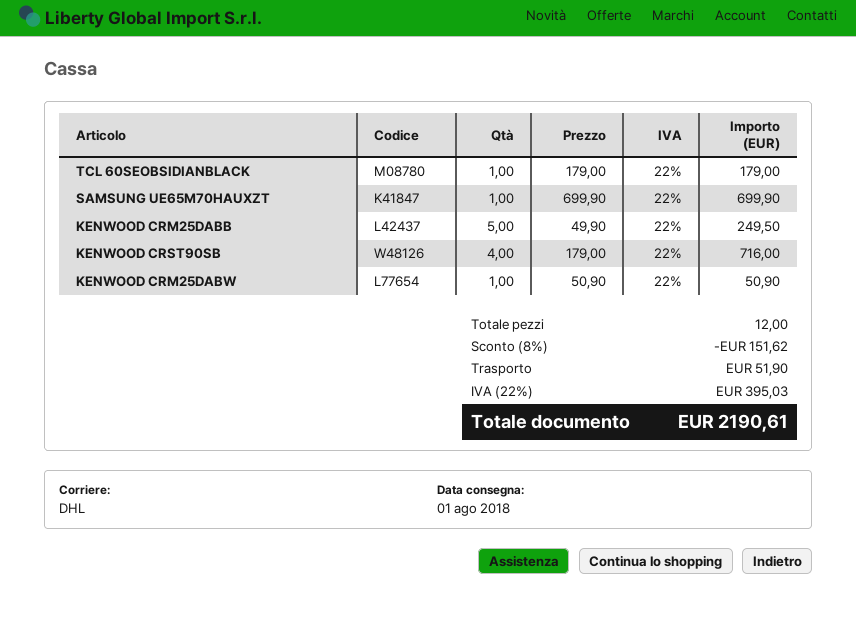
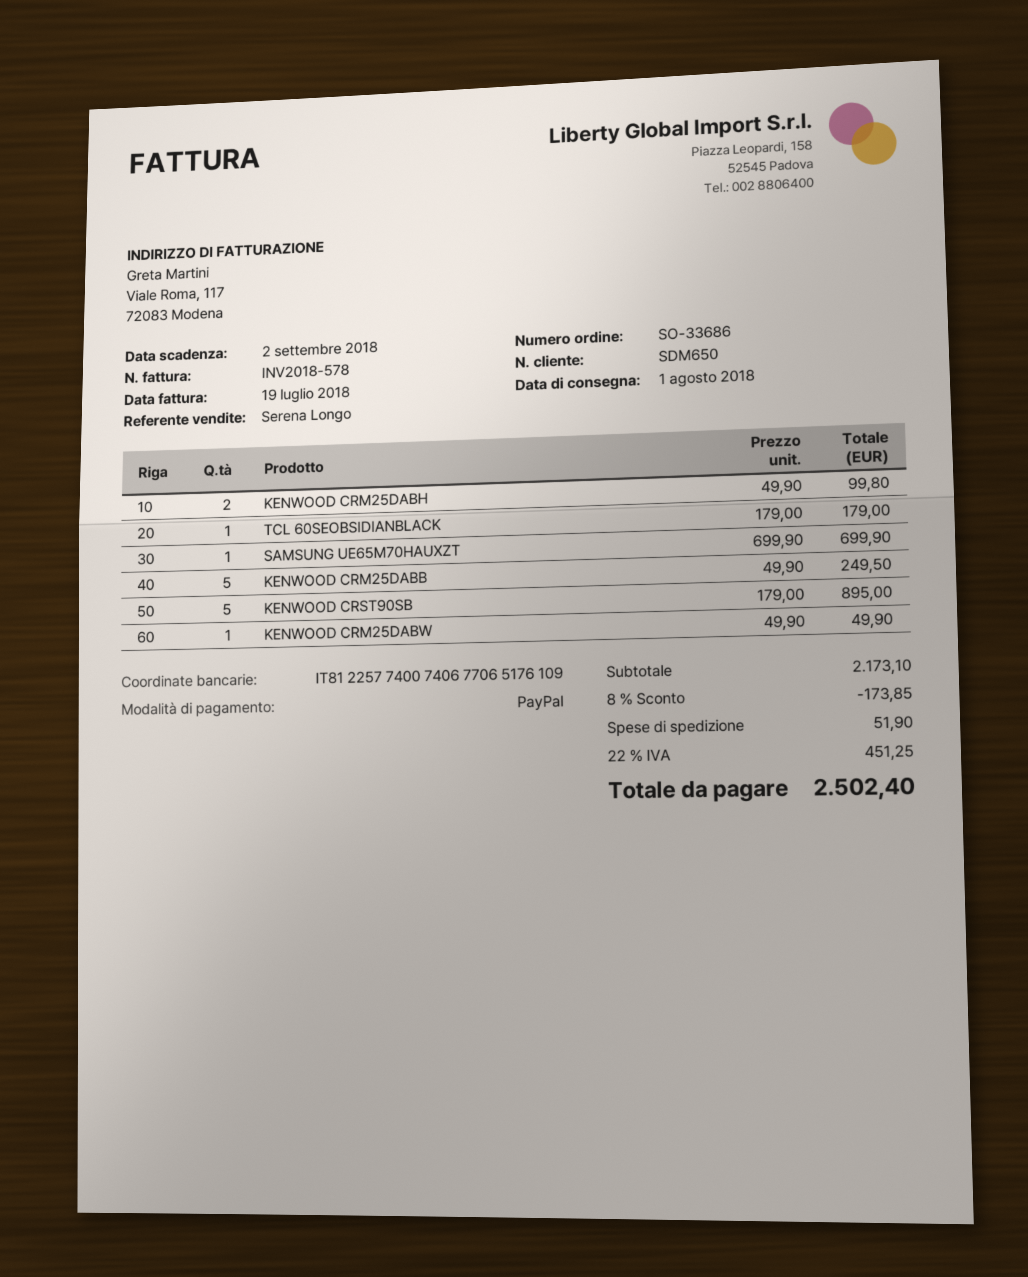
KENWOOD CRST90SB: 4 x 179.00 = 716.00 -> 5 x 179.00 = 895.00
KENWOOD CRM25DABW: 1 x 50.90 = 50.90 -> 1 x 49.90 = 49.90
KENWOOD CRM25DABH: none -> 2 x 49.90 = 99.80
discount: 8% = 151.62 -> 8% = 173.85
tax: 22% = 395.03 -> 22% = 451.25
total: 2190.61 -> 2502.40

